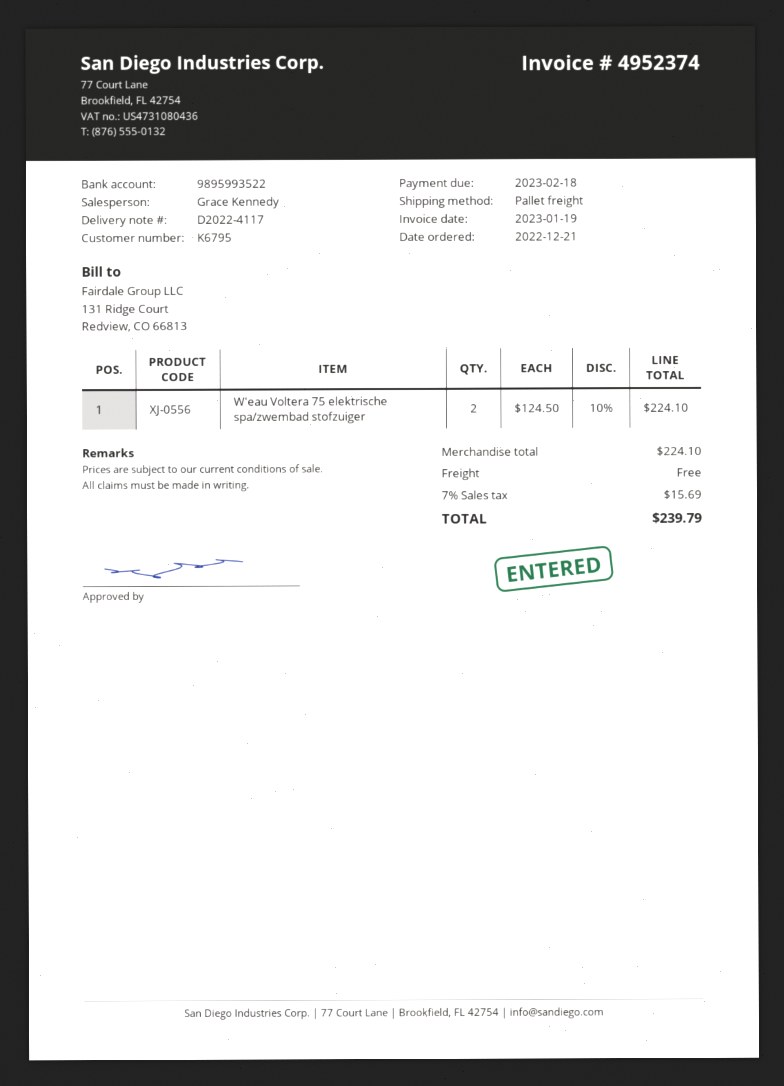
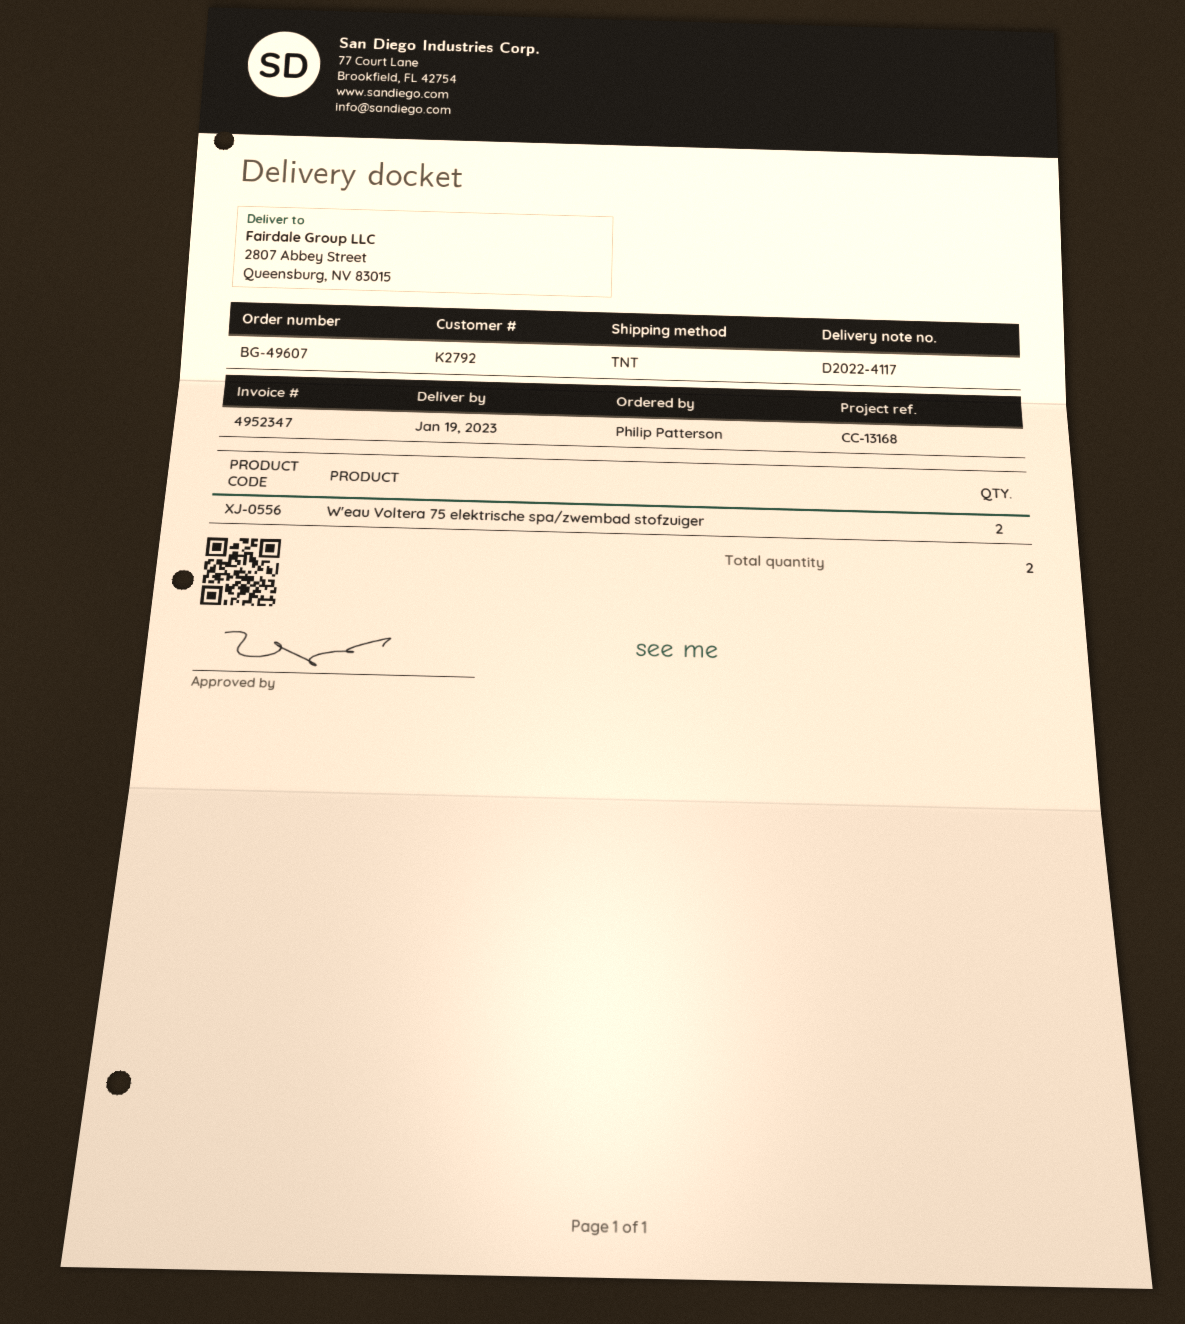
invoice number: 4952374 -> 4952347
customer number: K6795 -> K2792
shipping method: pallet freight -> TNT

